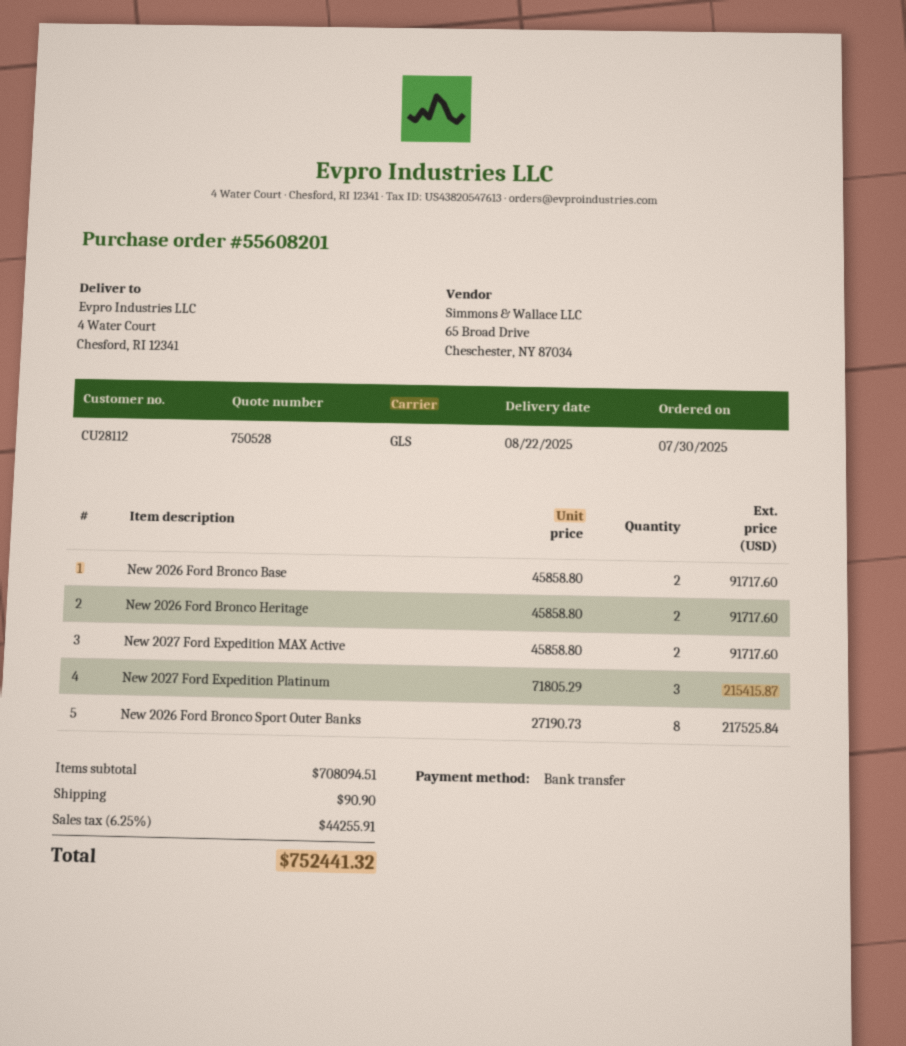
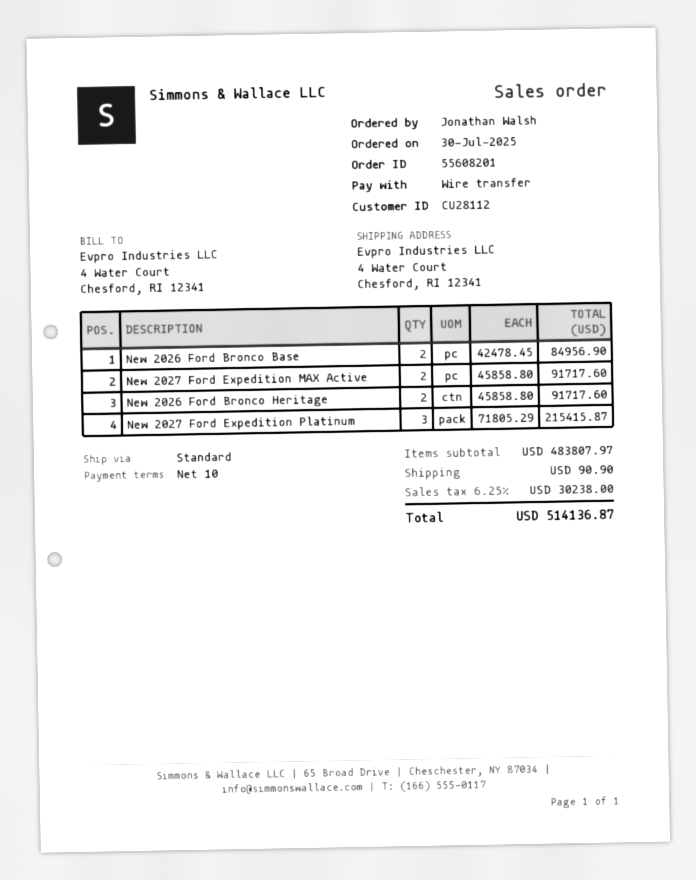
shipping method: GLS -> standard
New 2026 Ford Bronco Base: 2 x 45858.80 = 91717.60 -> 2 x 42478.45 = 84956.90
New 2026 Ford Bronco Sport Outer Banks: 8 x 27190.73 = 217525.84 -> none
subtotal: 708094.51 -> 483807.97
tax: 6.25% = 44255.91 -> 6.25% = 30238.00
total: 752441.32 -> 514136.87

